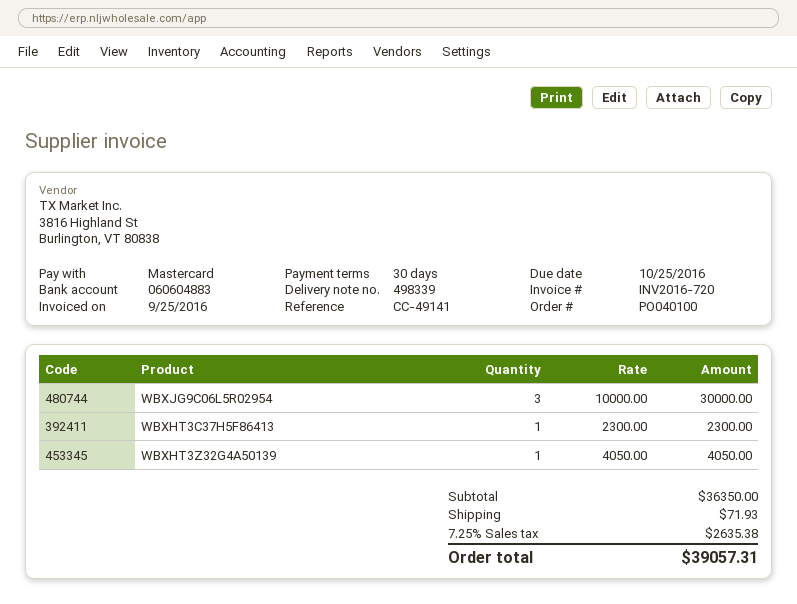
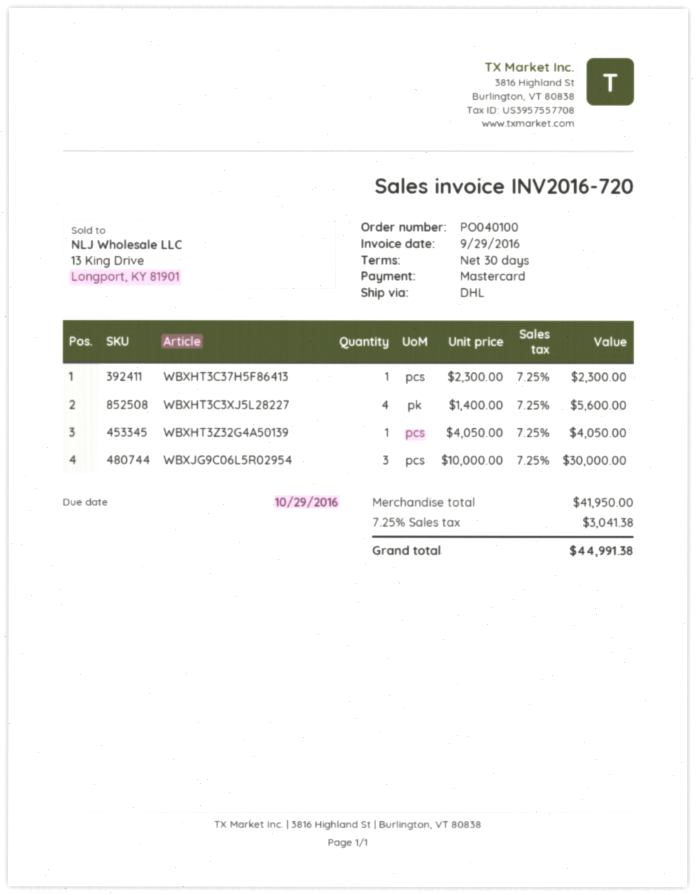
invoice date: 2016-09-25 -> 2016-09-29
due date: 2016-10-25 -> 2016-10-29
WBXHT3C3XJ5L28227: none -> 4 x 1400.00 = 5600.00
subtotal: 36350.00 -> 41950.00
shipping: 71.93 -> none
tax: 7.25% = 2635.38 -> 7.25% = 3041.38
total: 39057.31 -> 44991.38

